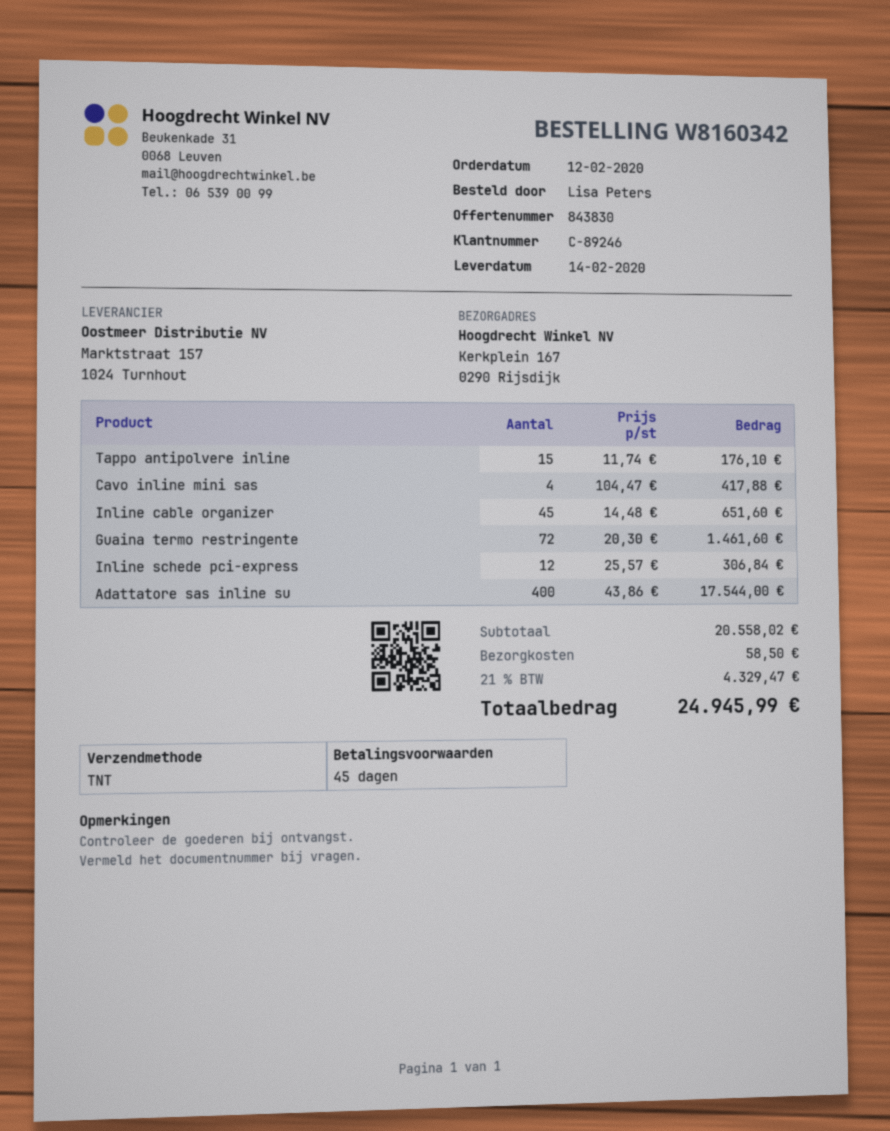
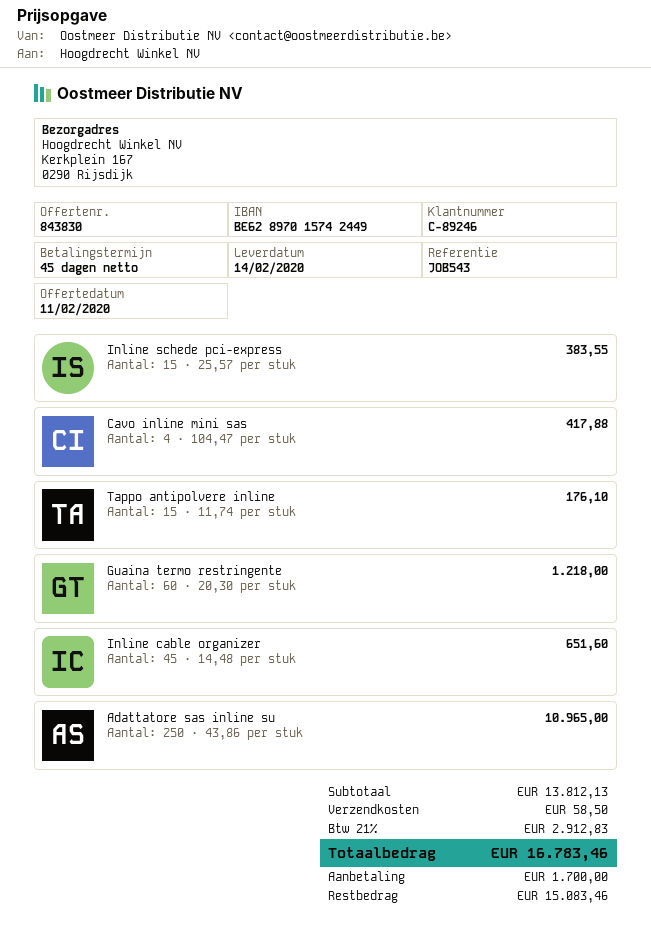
Guaina termo restringente: 72 x 20.30 = 1461.60 -> 60 x 20.30 = 1218.00
Inline schede pci-express: 12 x 25.57 = 306.84 -> 15 x 25.57 = 383.55
Adattatore sas inline su: 400 x 43.86 = 17544.00 -> 250 x 43.86 = 10965.00
subtotal: 20558.02 -> 13812.13
tax: 21% = 4329.47 -> 21% = 2912.83
total: 24945.99 -> 16783.46

